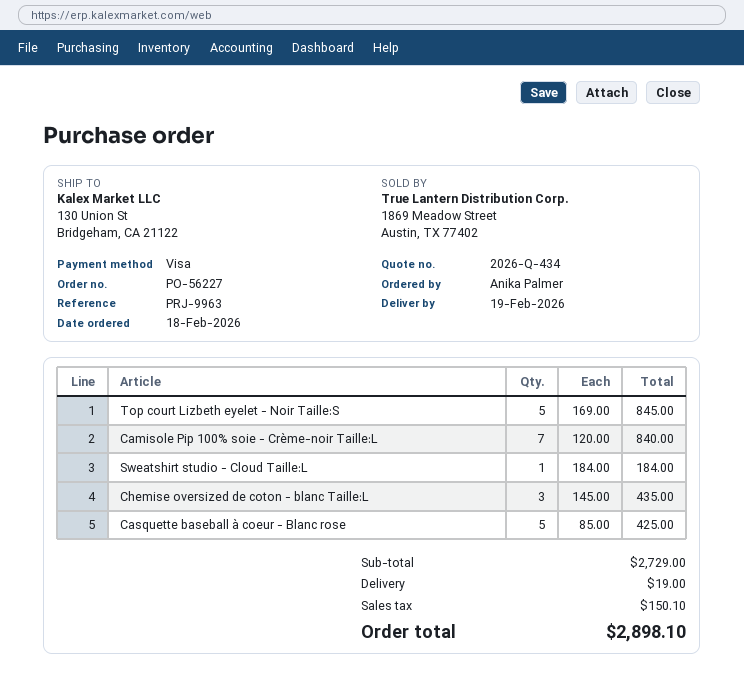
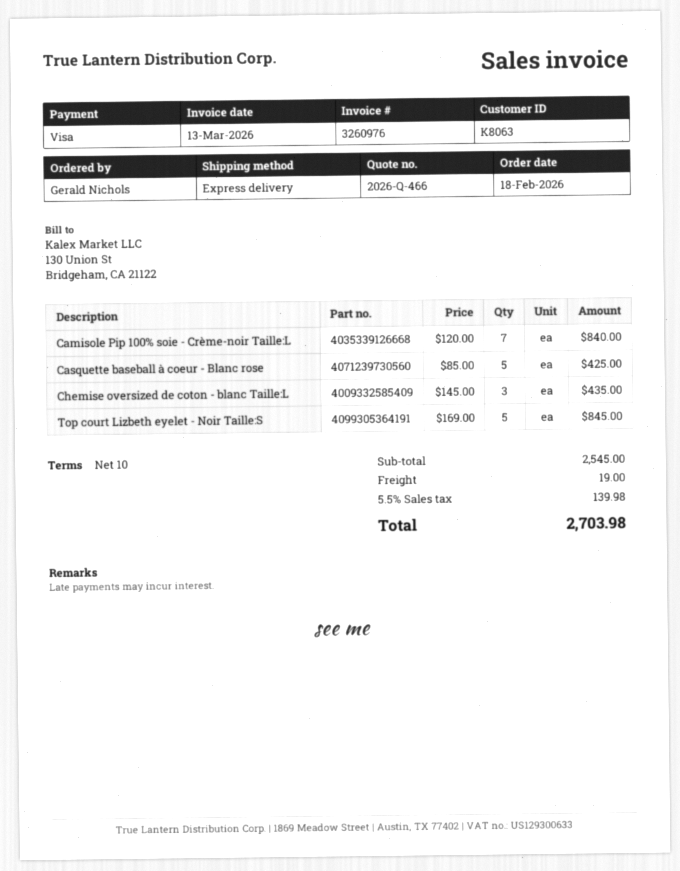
quote number: 2026-Q-434 -> 2026-Q-466
ordered by: Anika Palmer -> Gerald Nichols
Sweatshirt studio - Cloud Taille:L: 1 x 184.00 = 184.00 -> none
subtotal: 2729.00 -> 2545.00
tax: 150.10 -> 139.98
total: 2898.10 -> 2703.98

